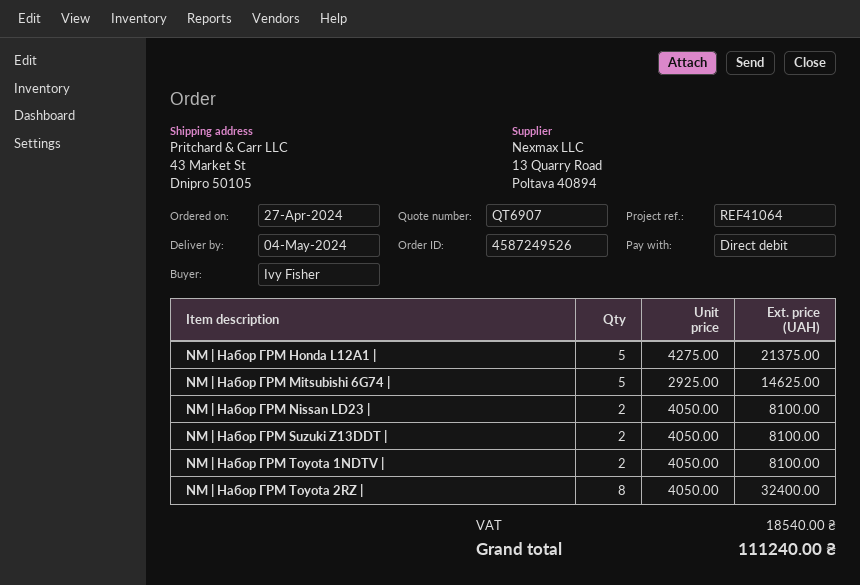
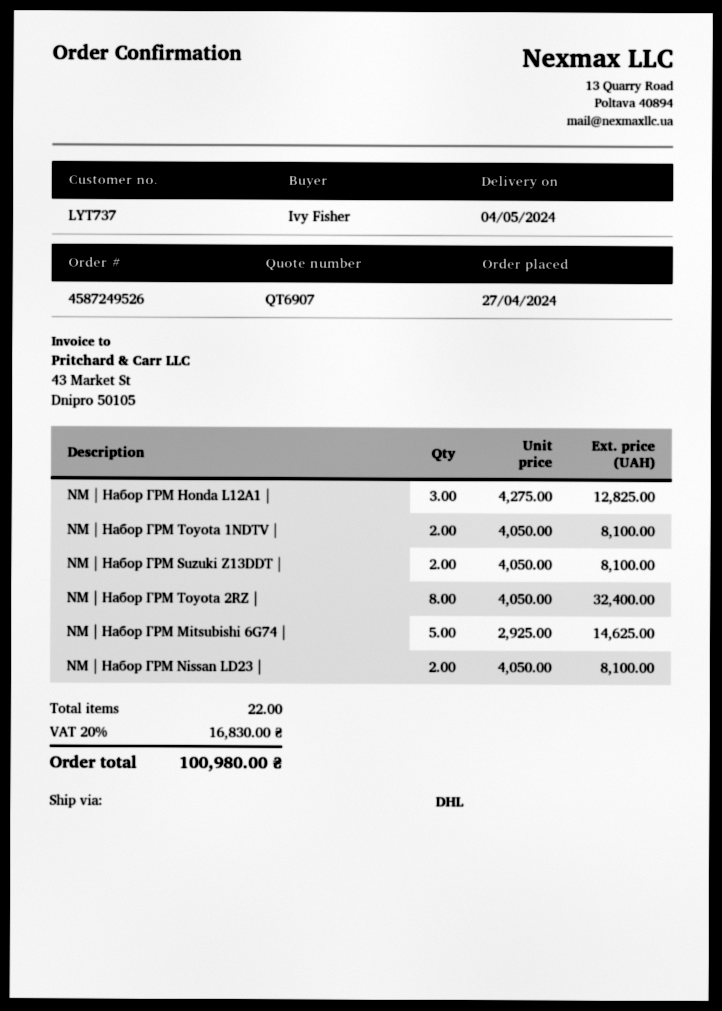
NM | Набор ГРМ Honda L12A1 |: 5 x 4275.00 = 21375.00 -> 3 x 4275.00 = 12825.00
tax: 18540.00 -> 16830.00
total: 111240.00 -> 100980.00

